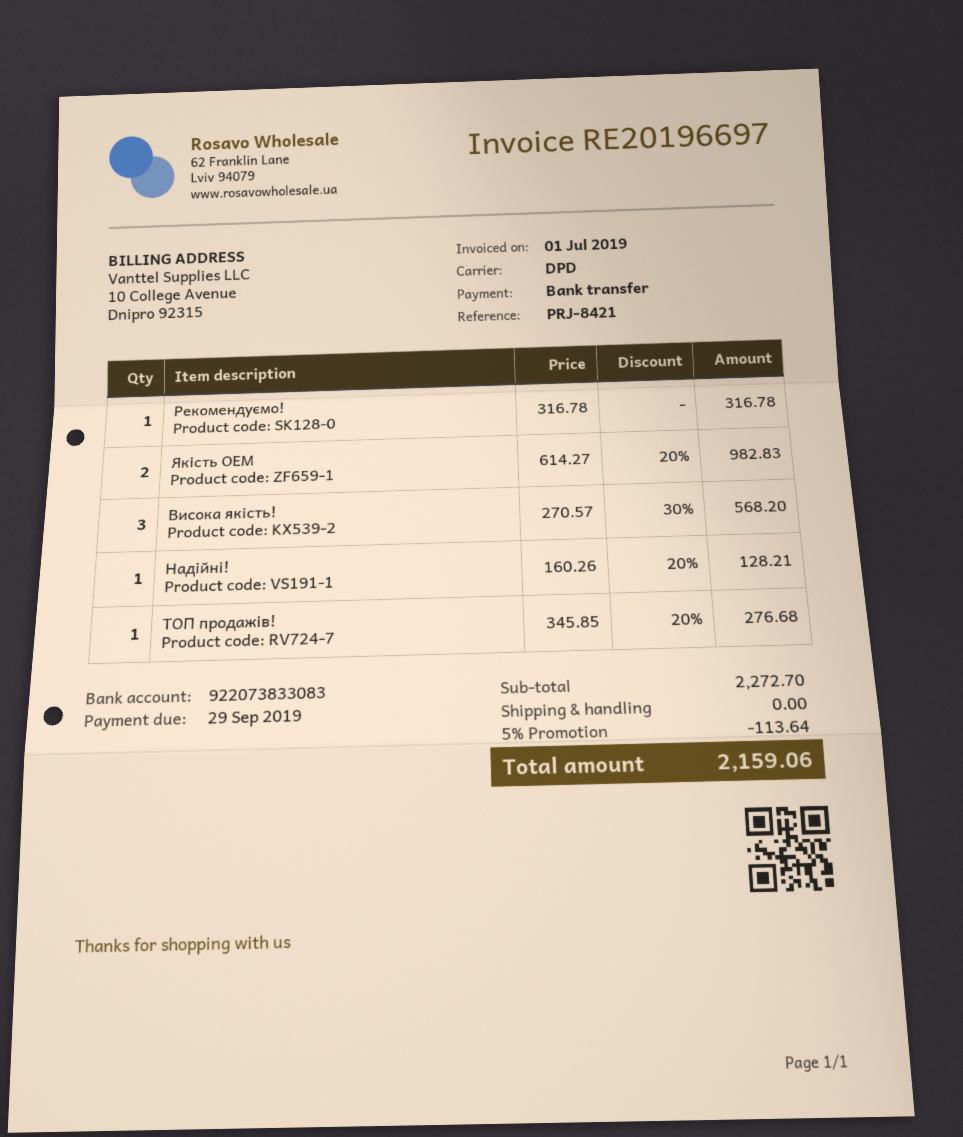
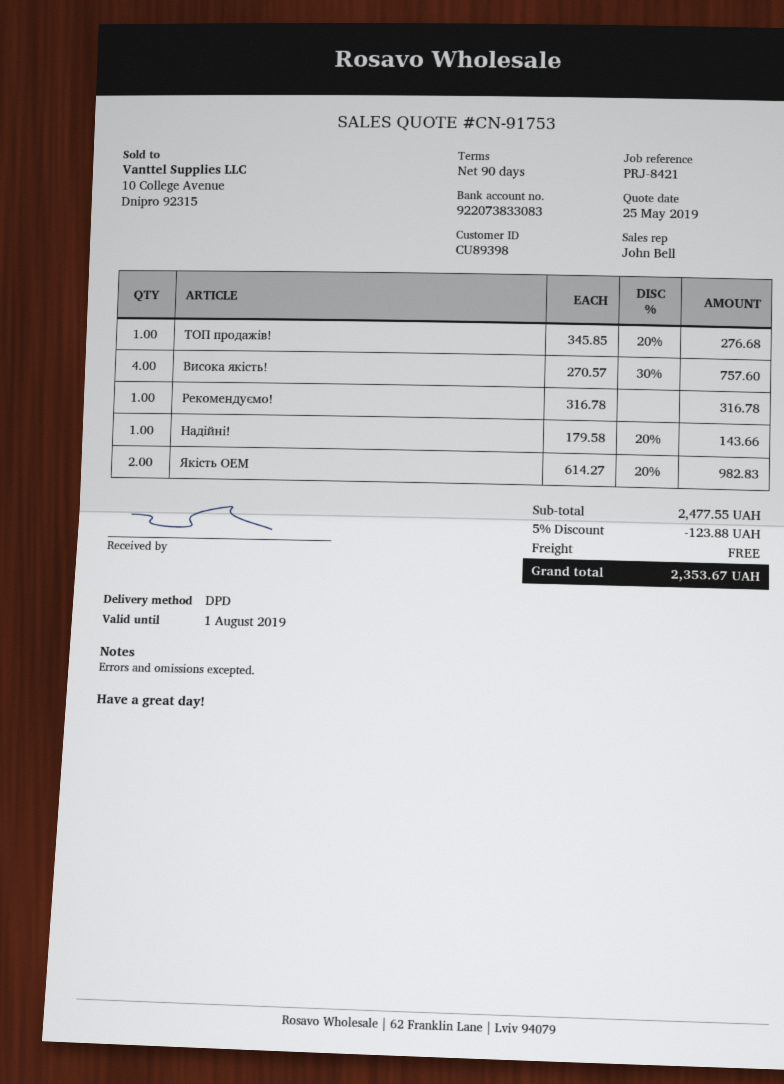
Висока якість!: 3 x 270.57 - 30% = 568.20 -> 4 x 270.57 - 30% = 757.60
Надійні!: 1 x 160.26 - 20% = 128.21 -> 1 x 179.58 - 20% = 143.66
subtotal: 2272.70 -> 2477.55
discount: 5% = 113.64 -> 5% = 123.88
total: 2159.06 -> 2353.67

